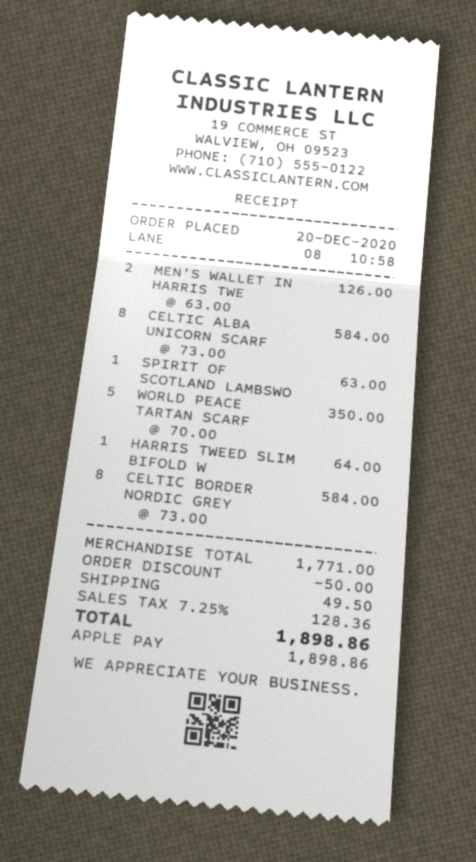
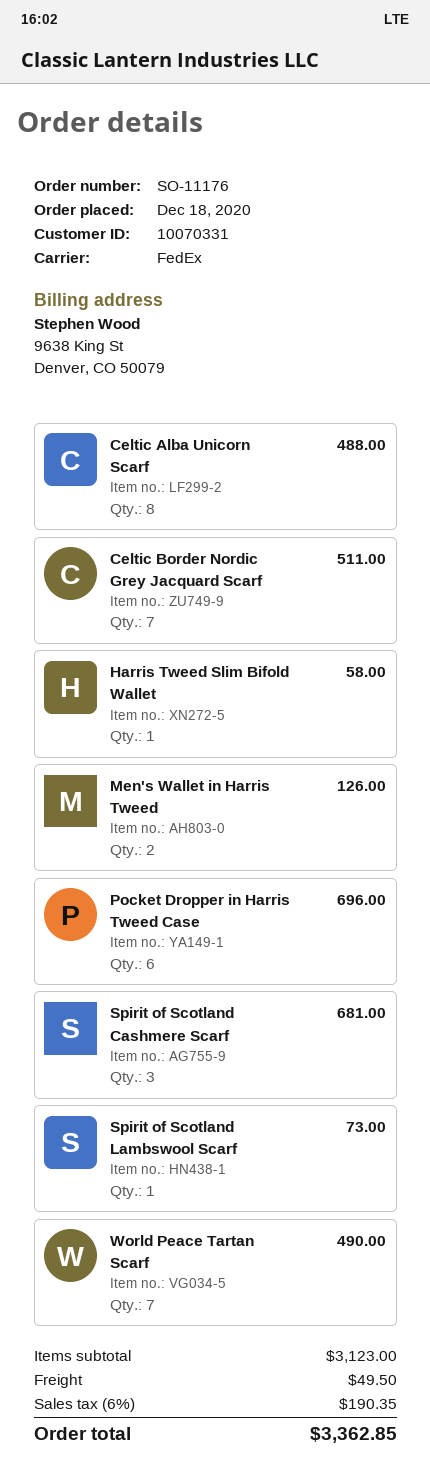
order date: 2020-12-20 -> 2020-12-18
CELTIC ALBA UNICORN SCARF: 8 for 584.00 -> 8 for 488.00
SPIRIT OF SCOTLAND LAMBSWO: 1 for 63.00 -> 1 for 73.00
WORLD PEACE TARTAN SCARF: 5 for 350.00 -> 7 for 490.00
HARRIS TWEED SLIM BIFOLD W: 1 for 64.00 -> 1 for 58.00
CELTIC BORDER NORDIC GREY: 8 for 584.00 -> 7 for 511.00
Pocket Dropper in Harris Tweed Case: none -> 6 for 696.00
Spirit of Scotland Cashmere Scarf: none -> 3 for 681.00
subtotal: 1771.00 -> 3123.00
discount: 50.00 -> none
tax: 7.25% = 128.36 -> 6% = 190.35
total: 1898.86 -> 3362.85

